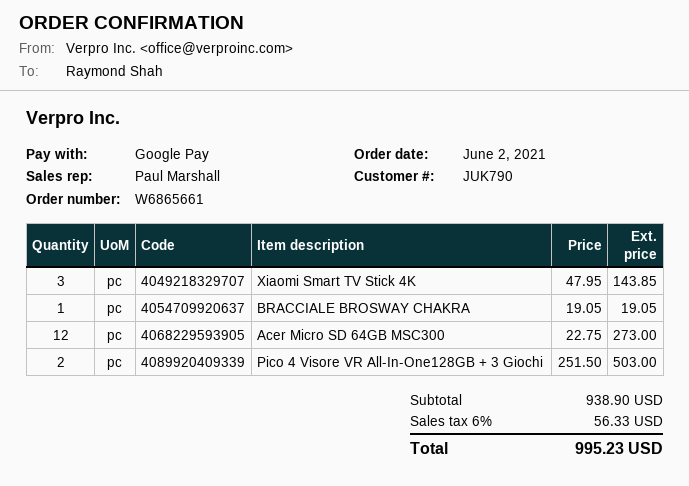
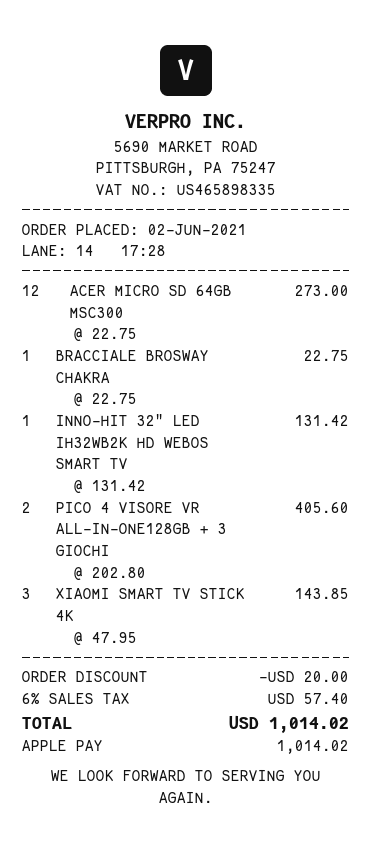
payment method: Google Pay -> Apple Pay
BRACCIALE BROSWAY CHAKRA: 1 x 19.05 = 19.05 -> 1 x 22.75 = 22.75
Pico 4 Visore VR All-In-One128GB + 3 Giochi: 2 x 251.50 = 503.00 -> 2 x 202.80 = 405.60
INNO-HIT 32" LED IH32WB2K HD WEBOS SMART TV: none -> 1 x 131.42 = 131.42
discount: none -> 20.00
tax: 6% = 56.33 -> 6% = 57.40
total: 995.23 -> 1014.02

